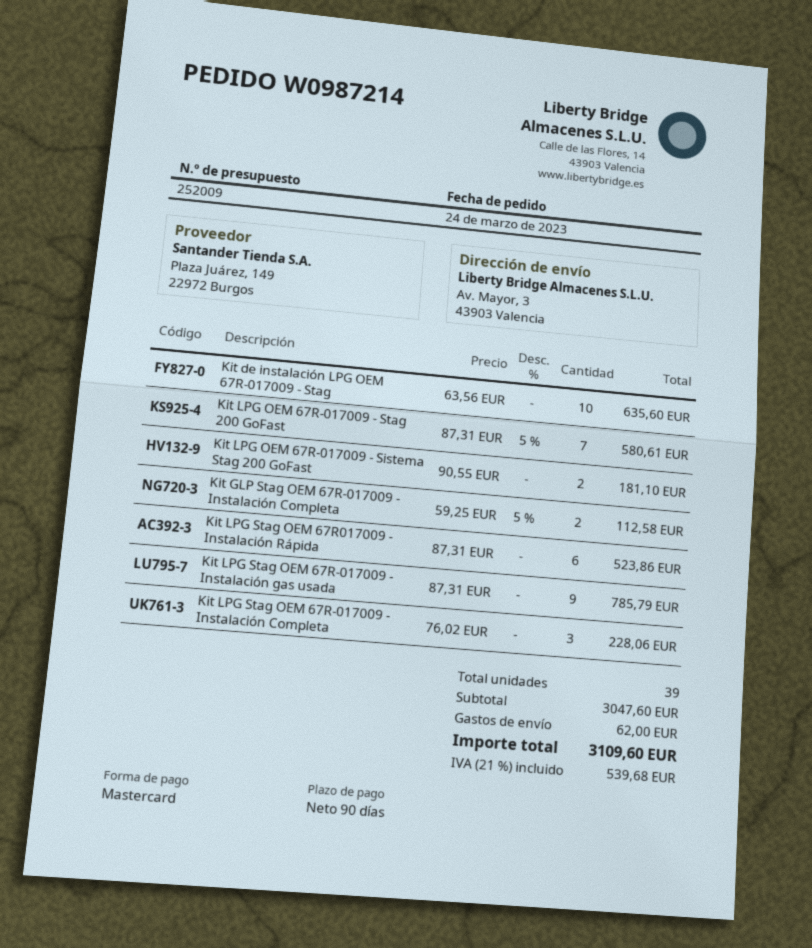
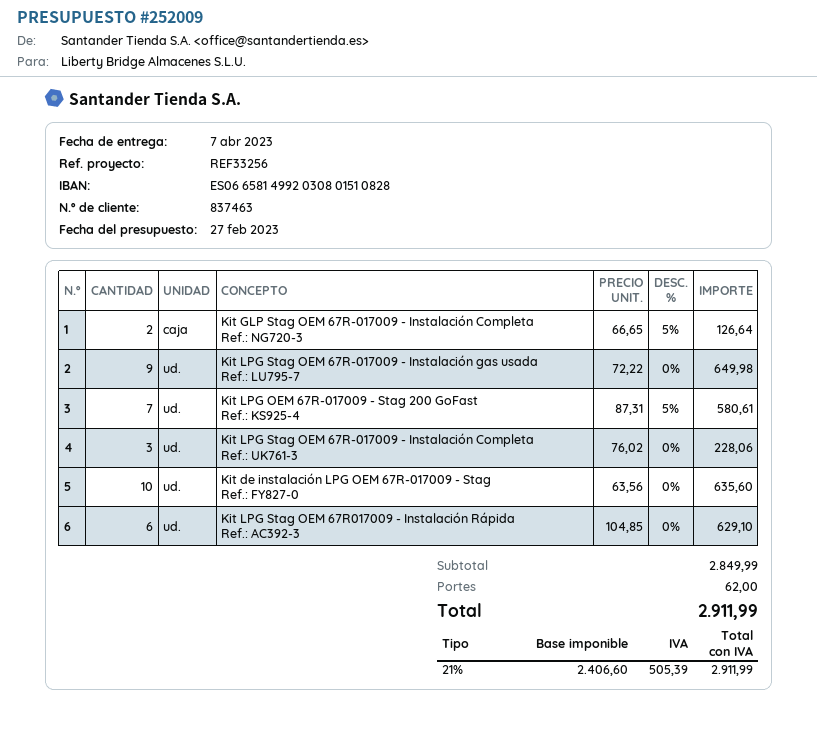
Kit LPG OEM 67R-017009 - Sistema Stag 200 GoFast: 2 x 90.55 = 181.10 -> none
Kit GLP Stag OEM 67R-017009 - Instalación Completa: 2 x 59.25 - 5% = 112.58 -> 2 x 66.65 - 5% = 126.64
Kit LPG Stag OEM 67R017009 - Instalación Rápida: 6 x 87.31 = 523.86 -> 6 x 104.85 = 629.10
Kit LPG Stag OEM 67R-017009 - Instalación gas usada: 9 x 87.31 = 785.79 -> 9 x 72.22 = 649.98
subtotal: 3047.60 -> 2849.99
tax: 21% = 539.68 -> 21% = 505.39
total: 3109.60 -> 2911.99

